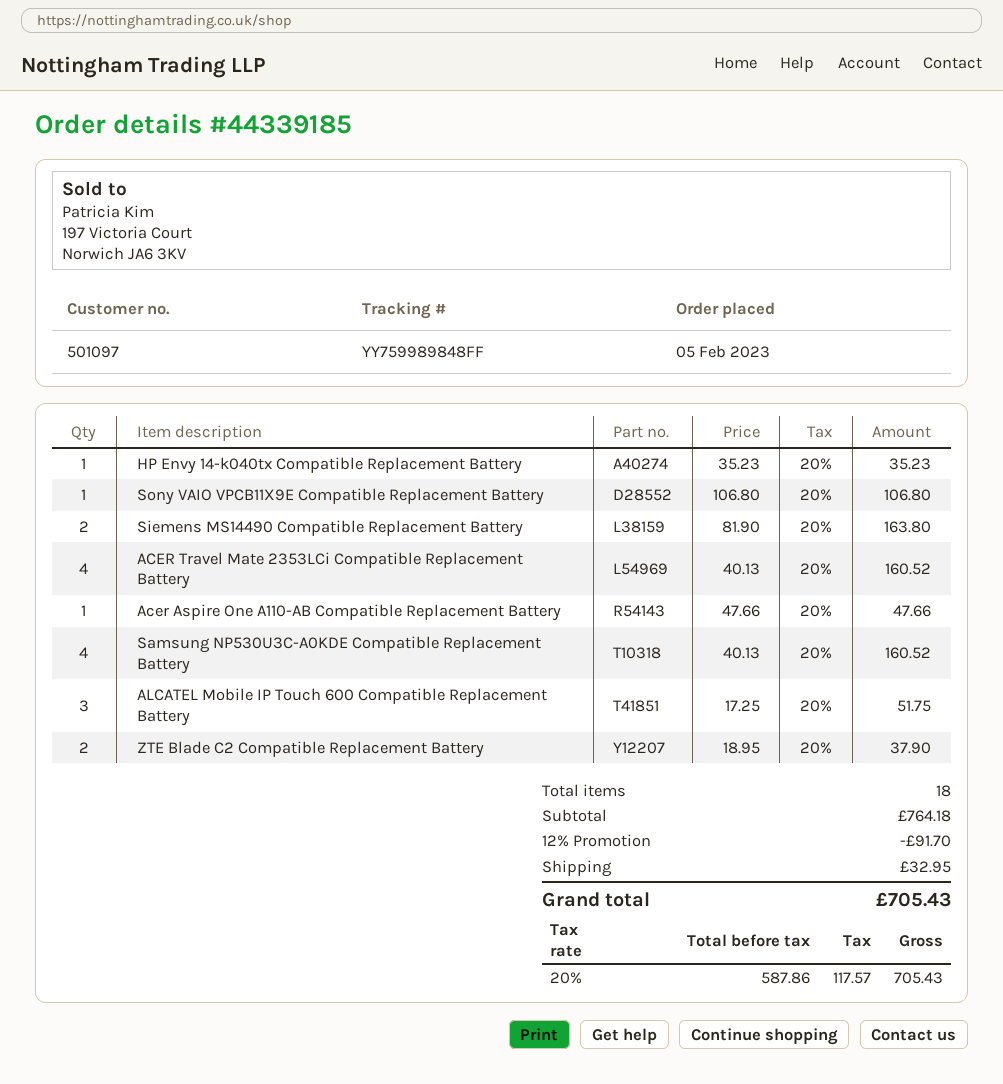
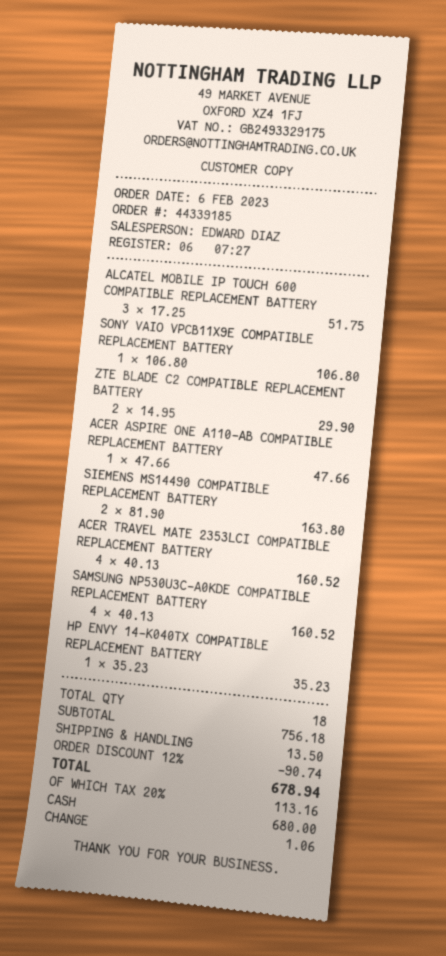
order date: 2023-02-05 -> 2023-02-06
ZTE Blade C2 Compatible Replacement Battery: 2 x 18.95 = 37.90 -> 2 x 14.95 = 29.90
subtotal: 764.18 -> 756.18
discount: 12% = 91.70 -> 12% = 90.74
shipping: 32.95 -> 13.50
tax: 20% = 117.57 -> 20% = 113.16
total: 705.43 -> 678.94

